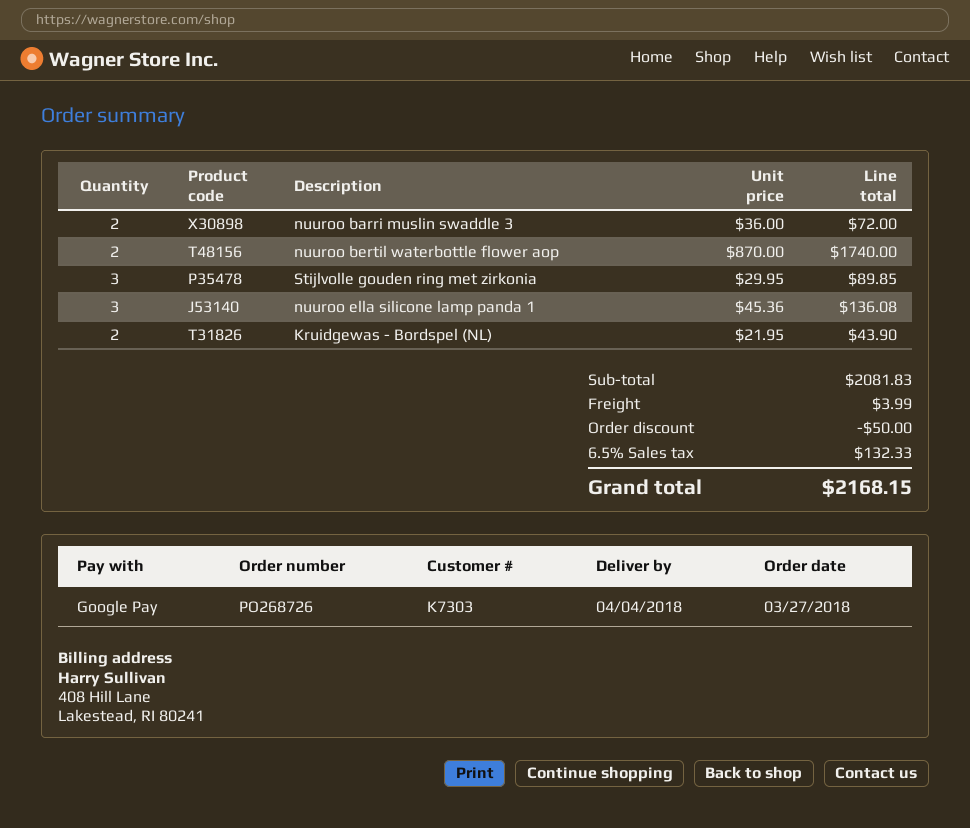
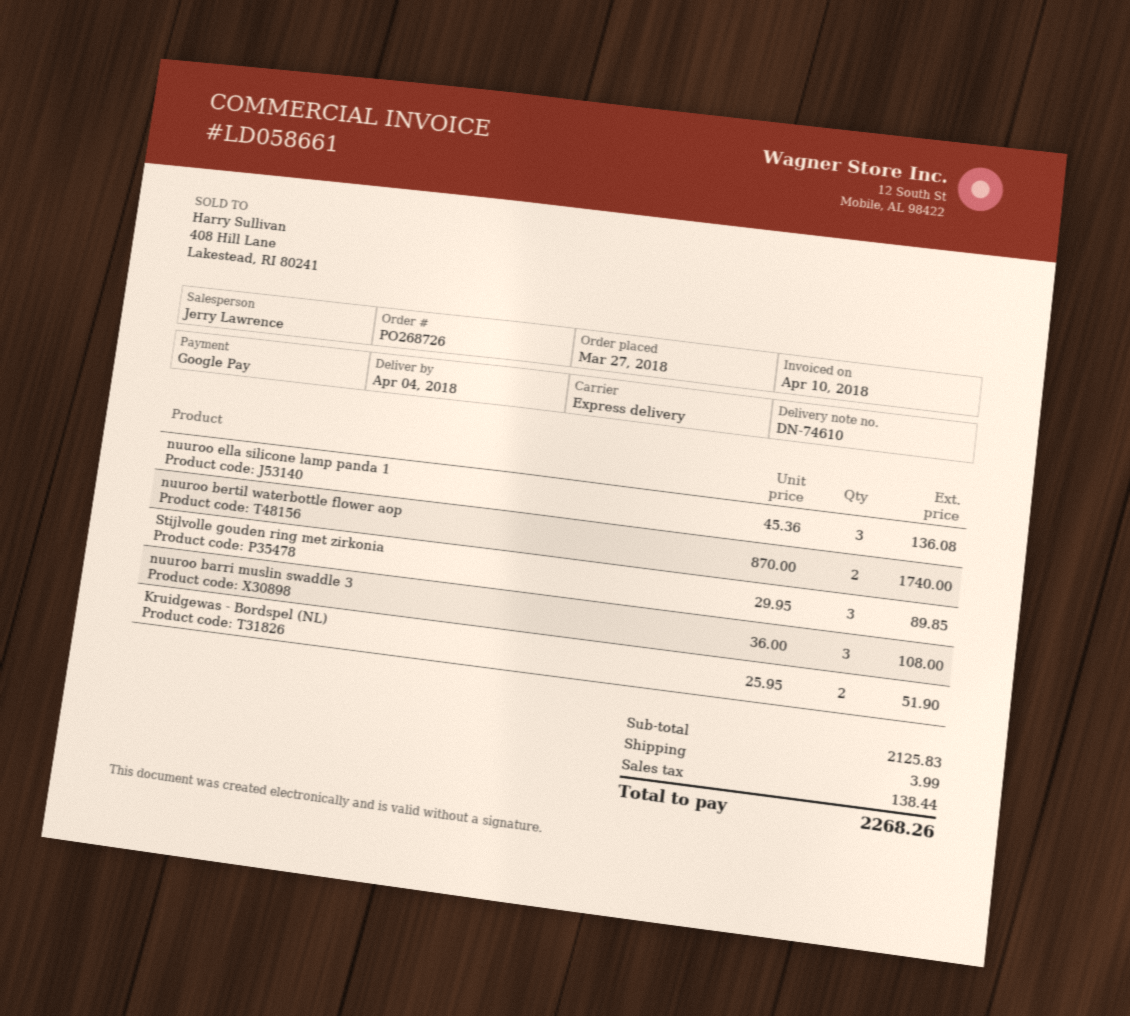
nuuroo barri muslin swaddle 3: 2 x 36.00 = 72.00 -> 3 x 36.00 = 108.00
Kruidgewas - Bordspel (NL): 2 x 21.95 = 43.90 -> 2 x 25.95 = 51.90
subtotal: 2081.83 -> 2125.83
discount: 50.00 -> none
tax: 132.33 -> 138.44
total: 2168.15 -> 2268.26

